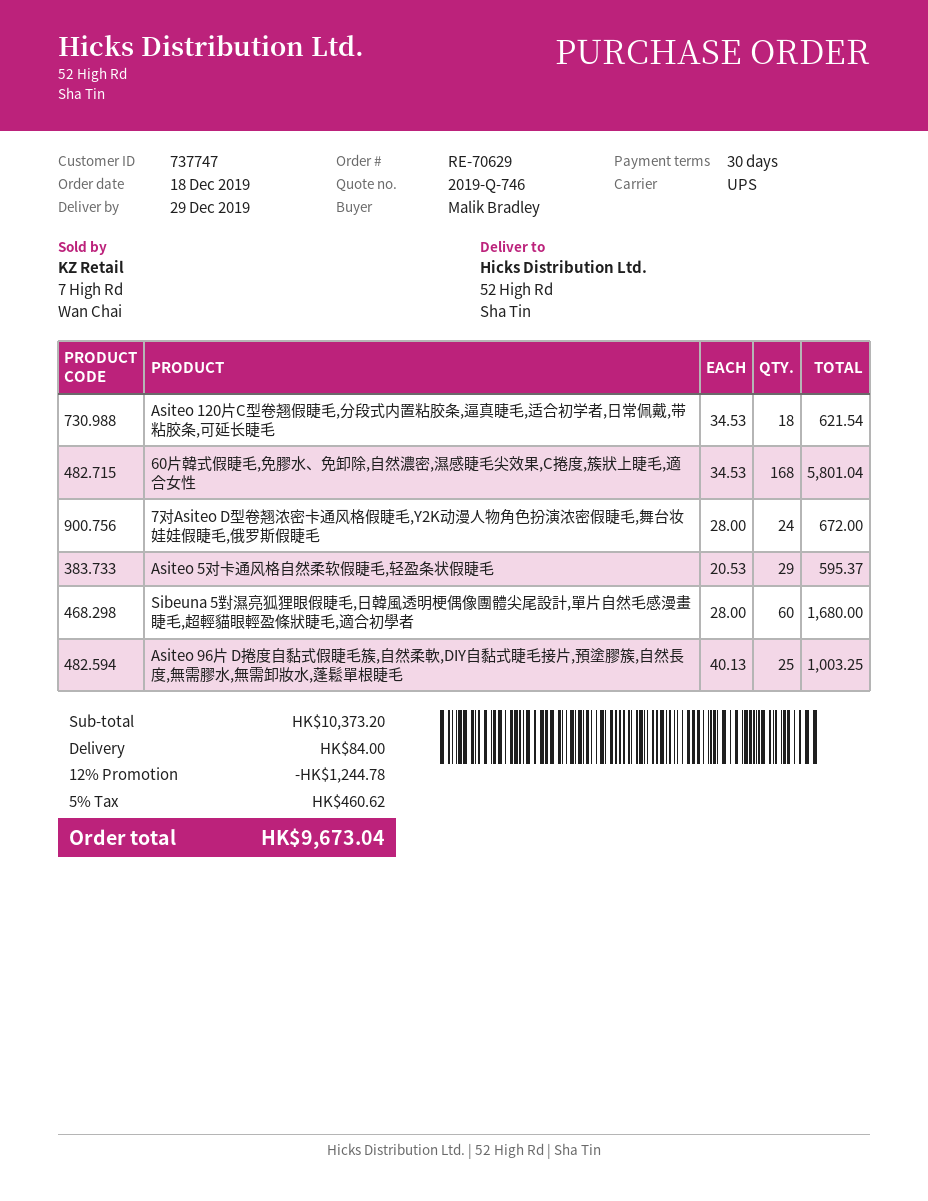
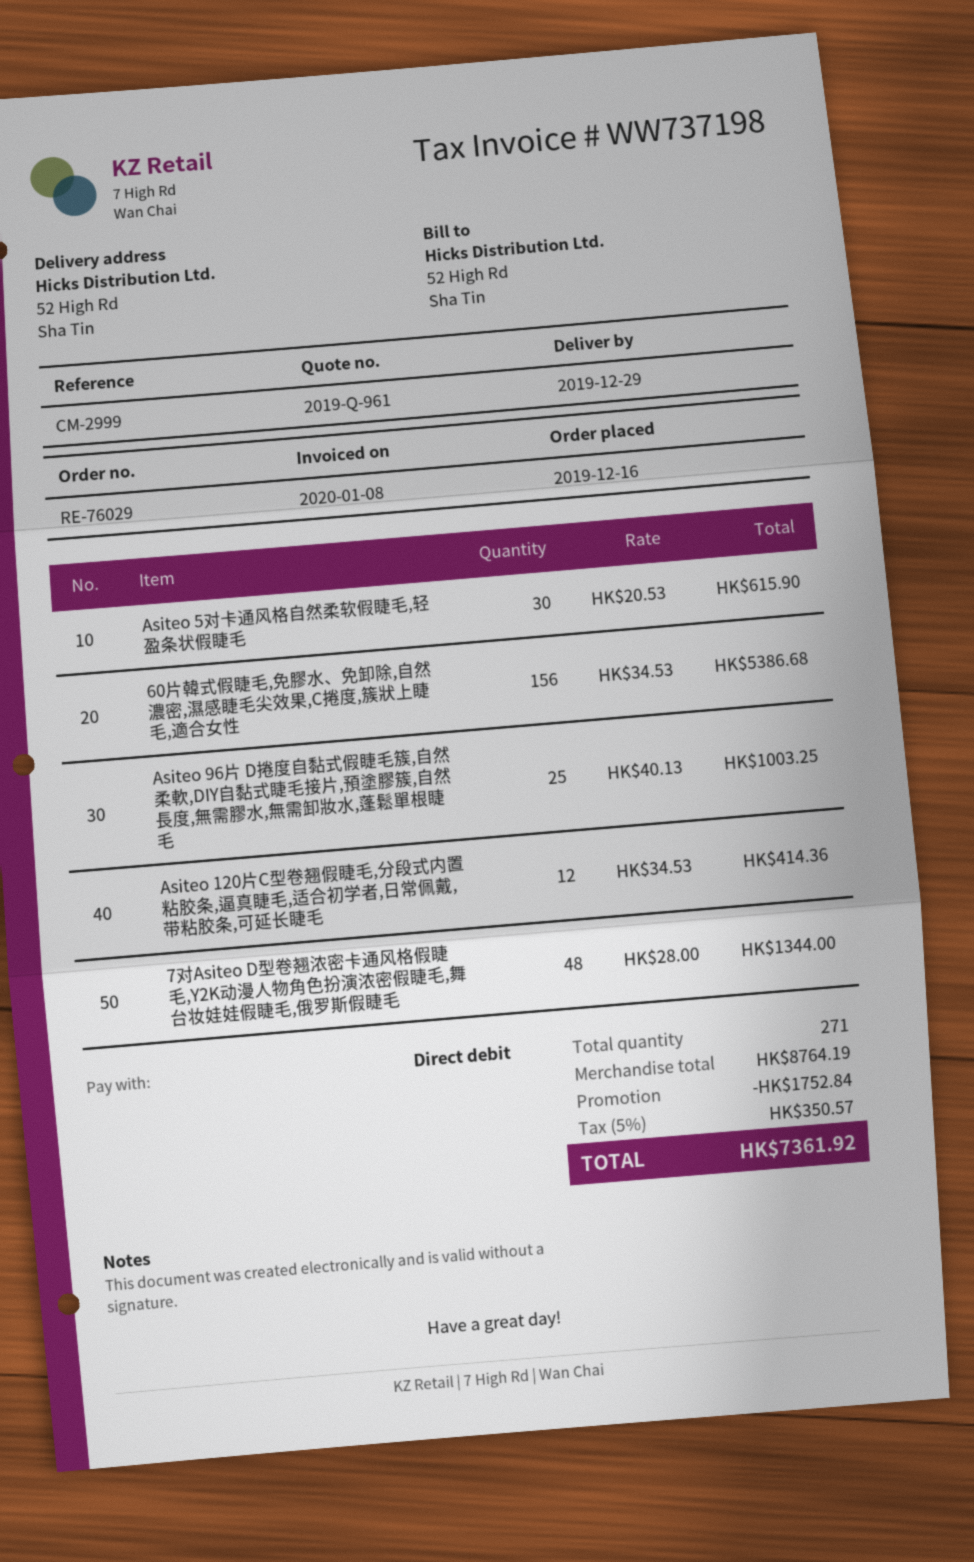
quote number: 2019-Q-746 -> 2019-Q-961
order number: RE-70629 -> RE-76029
order date: 2019-12-18 -> 2019-12-16
Asiteo 120片C型卷翘假睫毛,分段式内置粘胶条,逼真睫毛,适合初学者,日常佩戴,带粘胶条,可延长睫毛: 18 x 34.53 = 621.54 -> 12 x 34.53 = 414.36
60片韓式假睫毛,免膠水、免卸除,自然濃密,濕感睫毛尖效果,C捲度,簇狀上睫毛,適合女性: 168 x 34.53 = 5801.04 -> 156 x 34.53 = 5386.68
7对Asiteo D型卷翘浓密卡通风格假睫毛,Y2K动漫人物角色扮演浓密假睫毛,舞台妆娃娃假睫毛,俄罗斯假睫毛: 24 x 28.00 = 672.00 -> 48 x 28.00 = 1344.00
Asiteo 5对卡通风格自然柔软假睫毛,轻盈条状假睫毛: 29 x 20.53 = 595.37 -> 30 x 20.53 = 615.90
Sibeuna 5對濕亮狐狸眼假睫毛,日韓風透明梗偶像團體尖尾設計,單片自然毛感漫畫睫毛,超輕貓眼輕盈條狀睫毛,適合初學者: 60 x 28.00 = 1680.00 -> none
subtotal: 10373.20 -> 8764.19
discount: 1244.78 -> 1752.84
shipping: 84.00 -> none
tax: 5% = 460.62 -> 5% = 350.57
total: 9673.04 -> 7361.92

